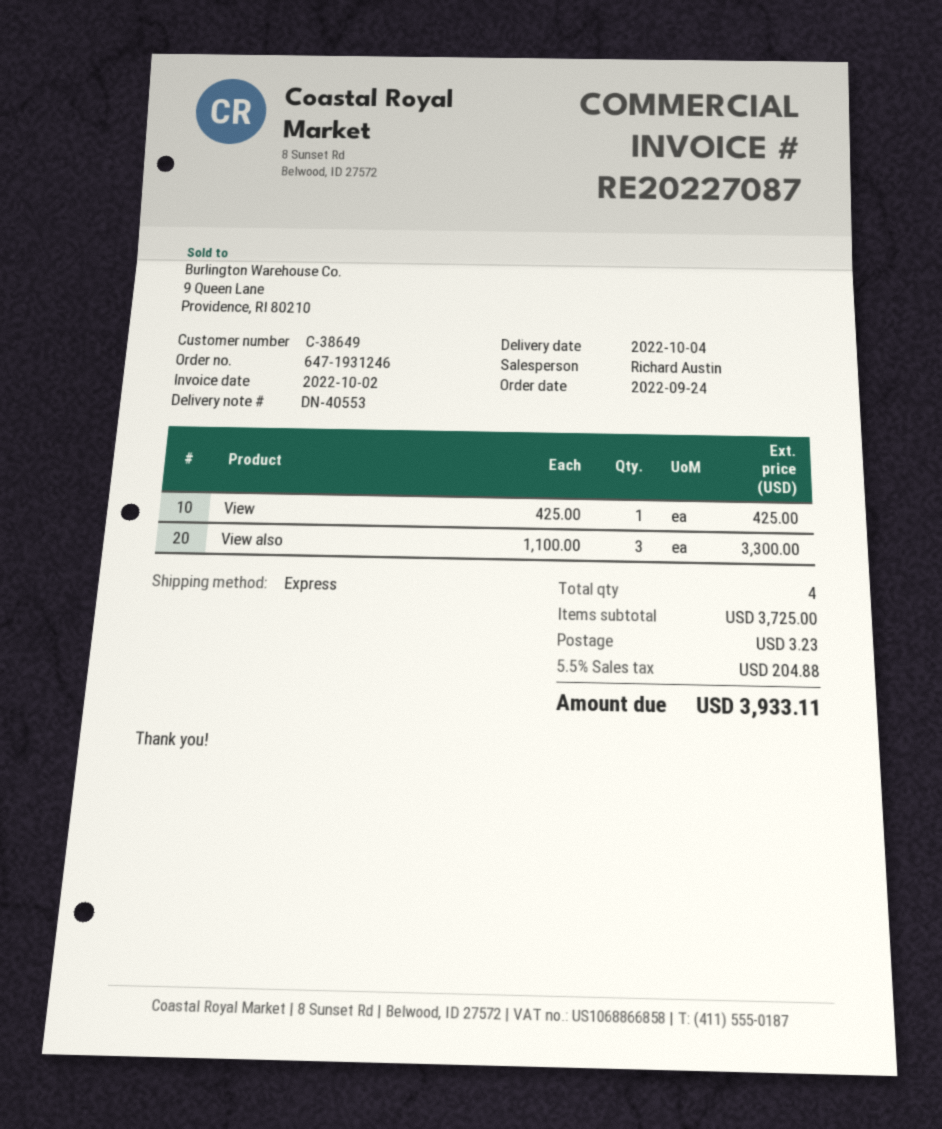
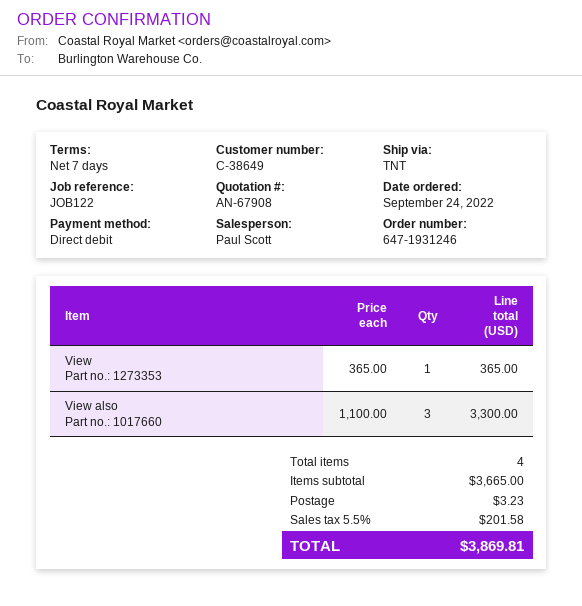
sales rep: Richard Austin -> Paul Scott
shipping method: express -> TNT
View: 1 x 425.00 = 425.00 -> 1 x 365.00 = 365.00
subtotal: 3725.00 -> 3665.00
tax: 5.5% = 204.88 -> 5.5% = 201.58
total: 3933.11 -> 3869.81

